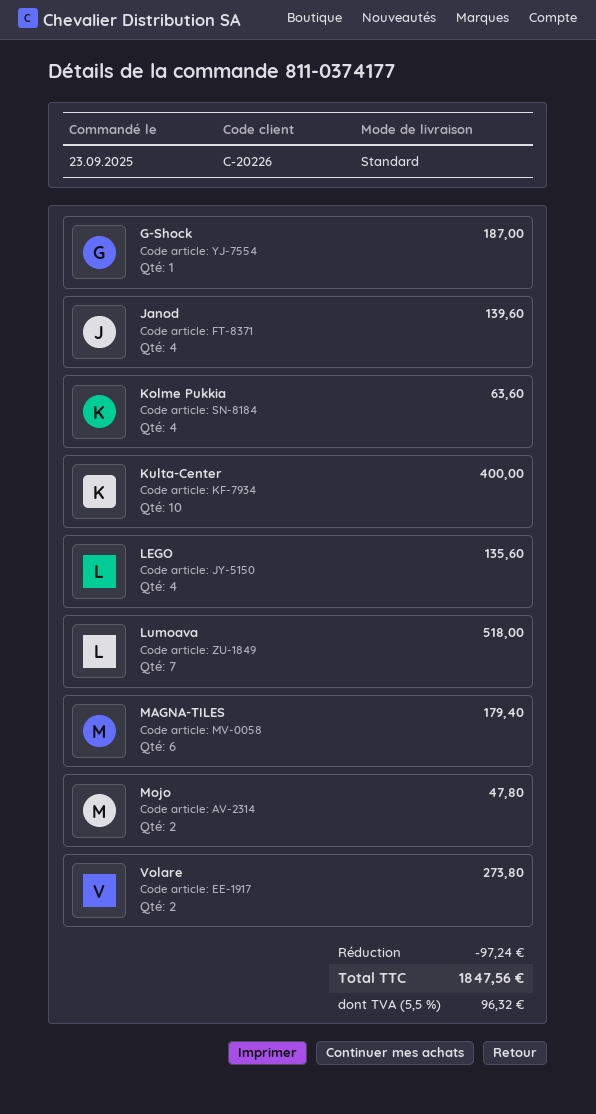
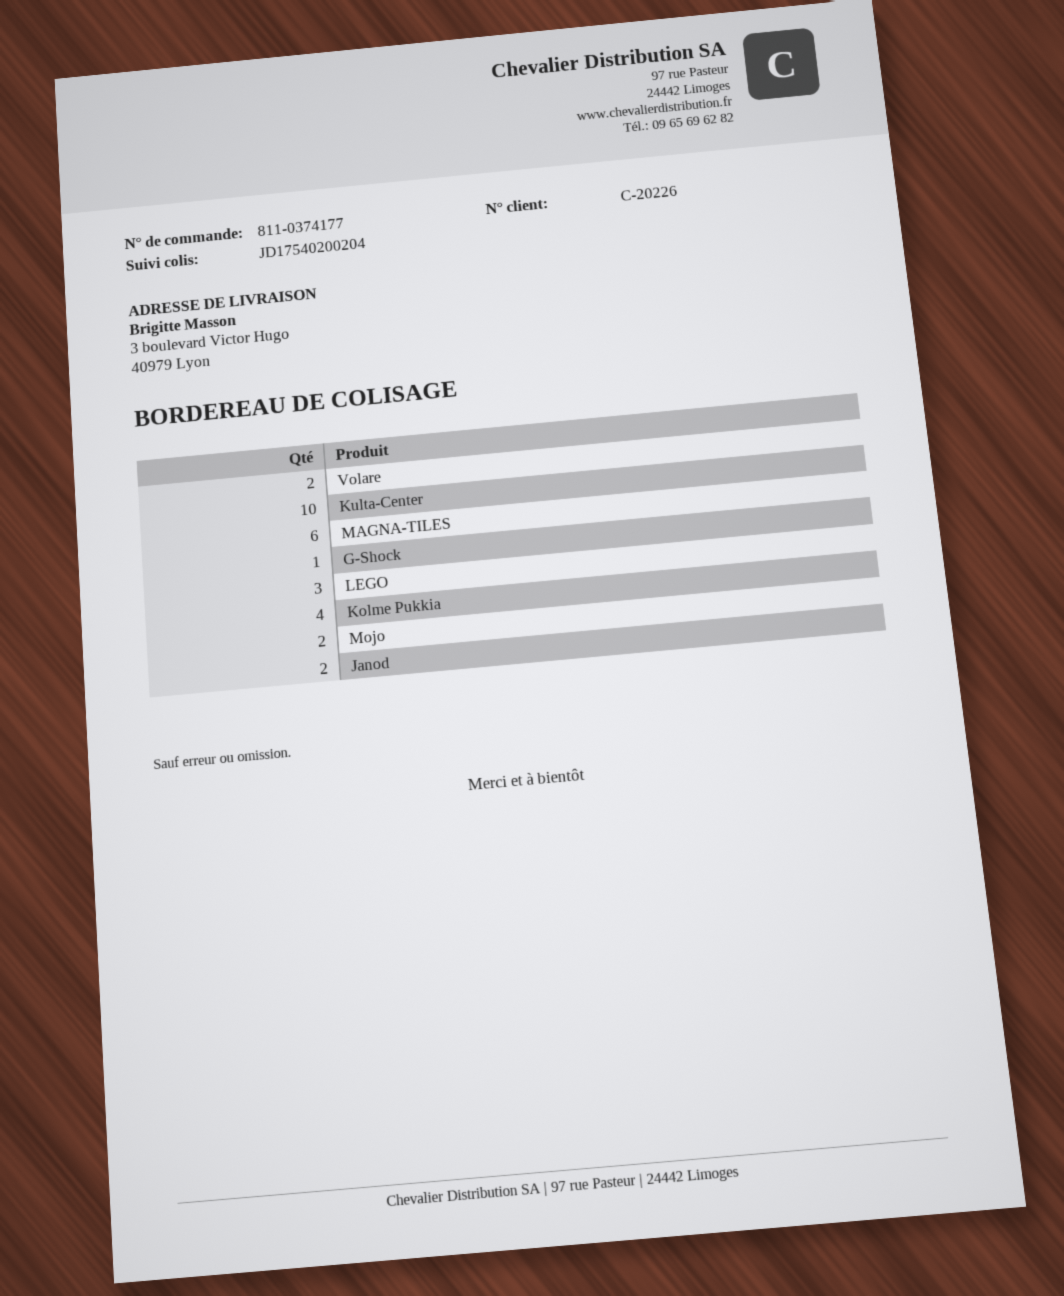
Janod: 4 -> 2
LEGO: 4 -> 3
Lumoava: 7 -> none

